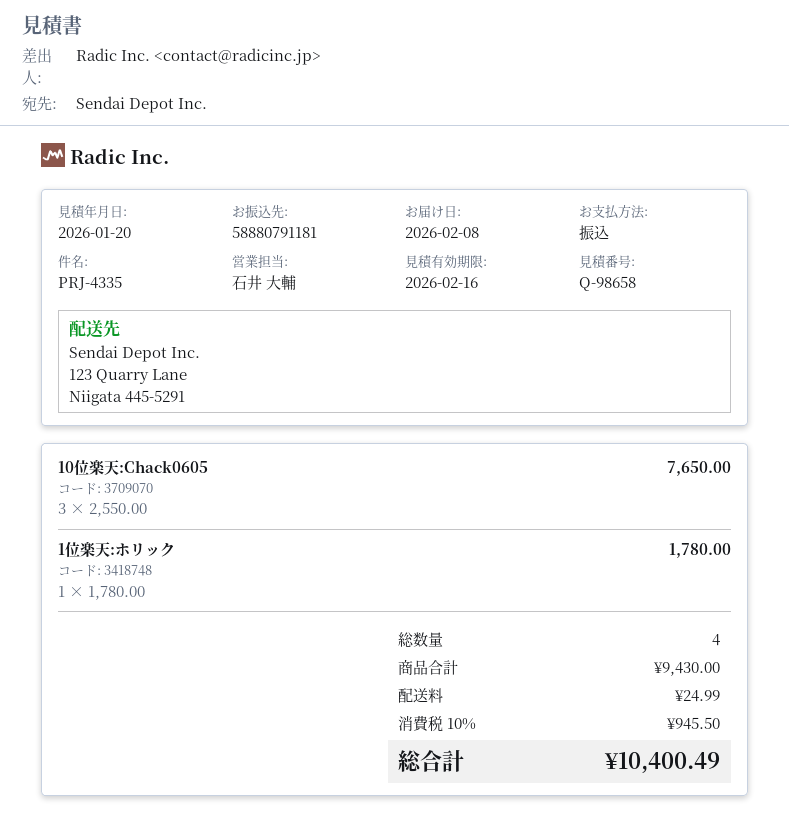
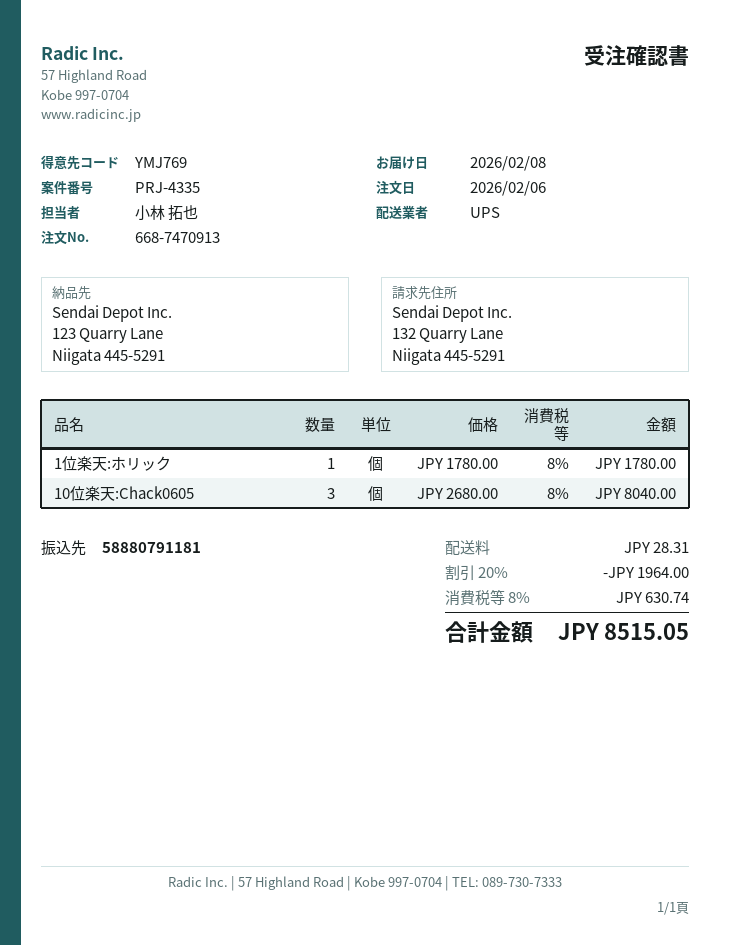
sales rep: 石井 大輔 -> 小林 拓也
10位楽天:Chack0605: 3 x 2550.00 = 7650.00 -> 3 x 2680.00 = 8040.00
discount: none -> 20% = 1964.00
shipping: 24.99 -> 28.31
tax: 10% = 945.50 -> 8% = 630.74
total: 10400.49 -> 8515.05

